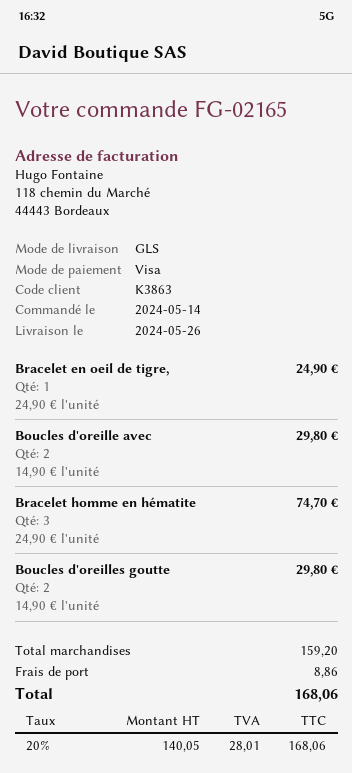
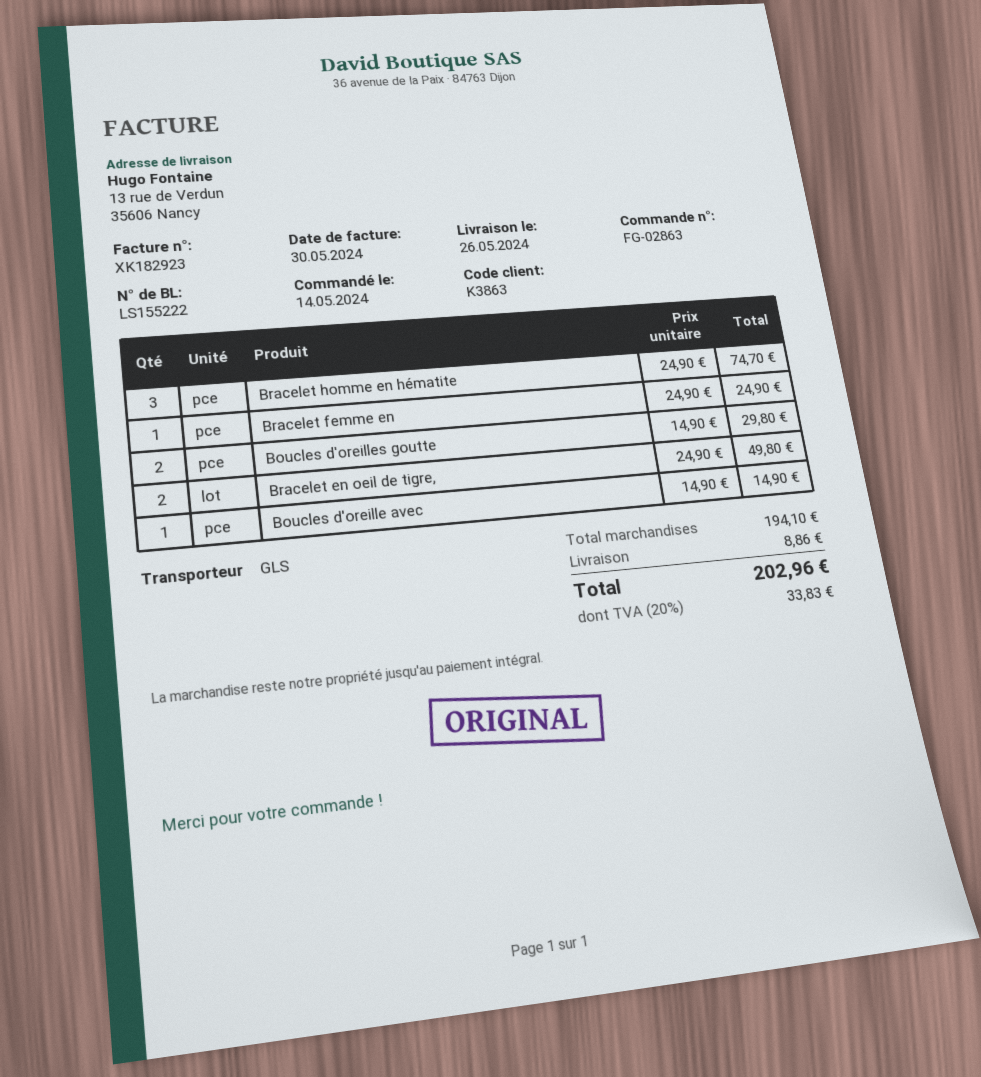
order number: FG-02165 -> FG-02863
Bracelet en oeil de tigre,: 1 x 24.90 = 24.90 -> 2 x 24.90 = 49.80
Boucles d'oreille avec: 2 x 14.90 = 29.80 -> 1 x 14.90 = 14.90
Bracelet femme en: none -> 1 x 24.90 = 24.90
subtotal: 159.20 -> 194.10
tax: 20% = 28.01 -> 20% = 33.83
total: 168.06 -> 202.96

